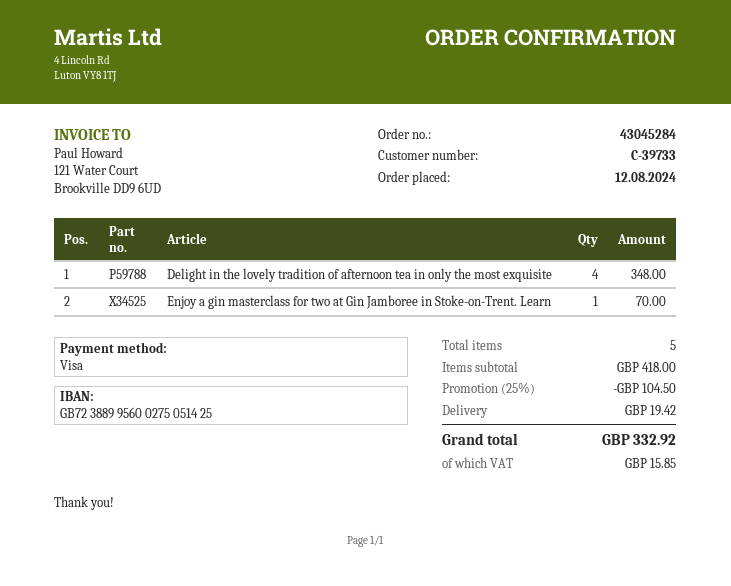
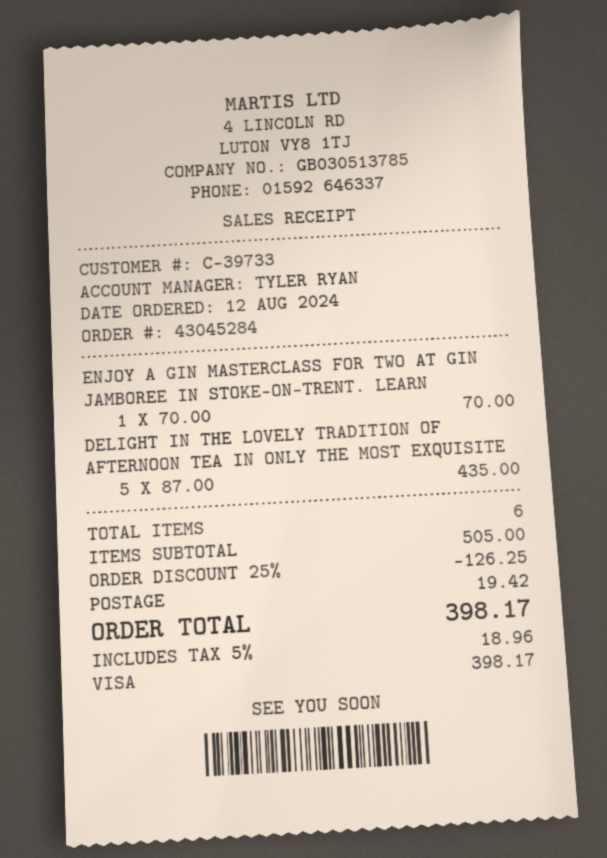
Delight in the lovely tradition of afternoon tea in only the most exquisite: 4 for 348.00 -> 5 for 435.00
total quantity: 5 -> 6
subtotal: 418.00 -> 505.00
discount: 25% = 104.50 -> 25% = 126.25
tax: 15.85 -> 18.96
total: 332.92 -> 398.17

